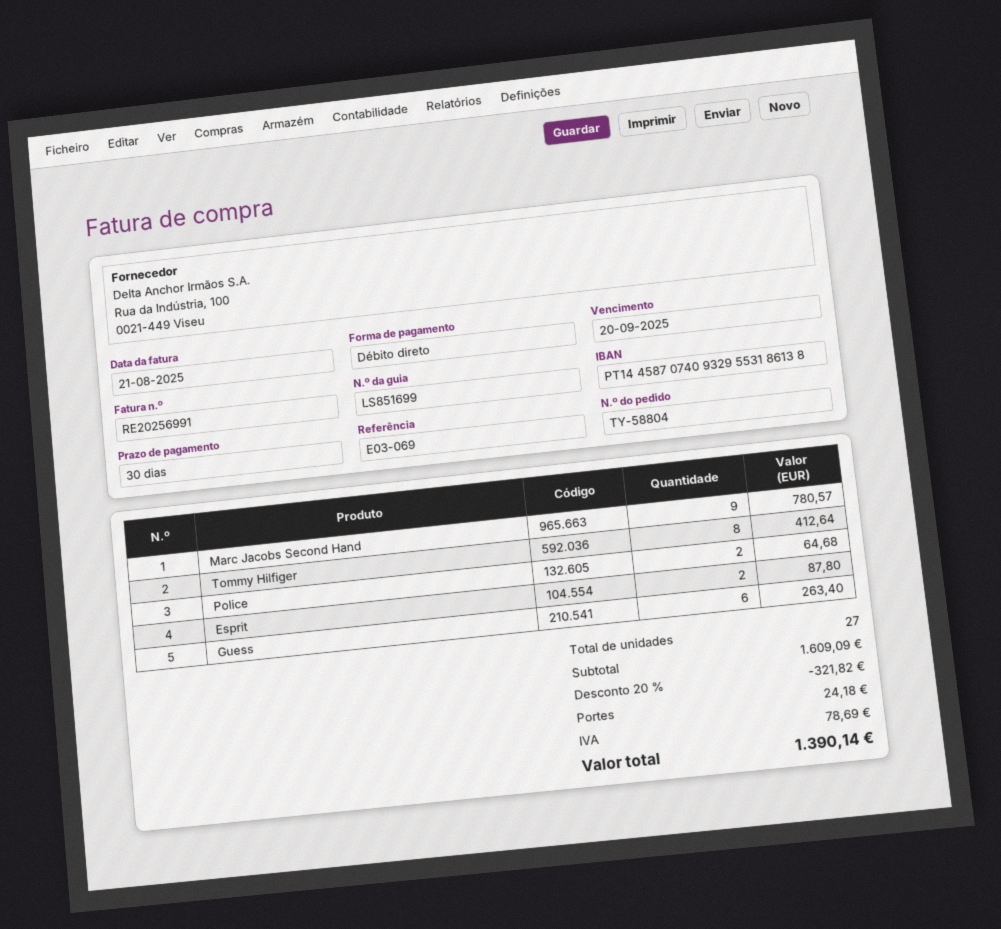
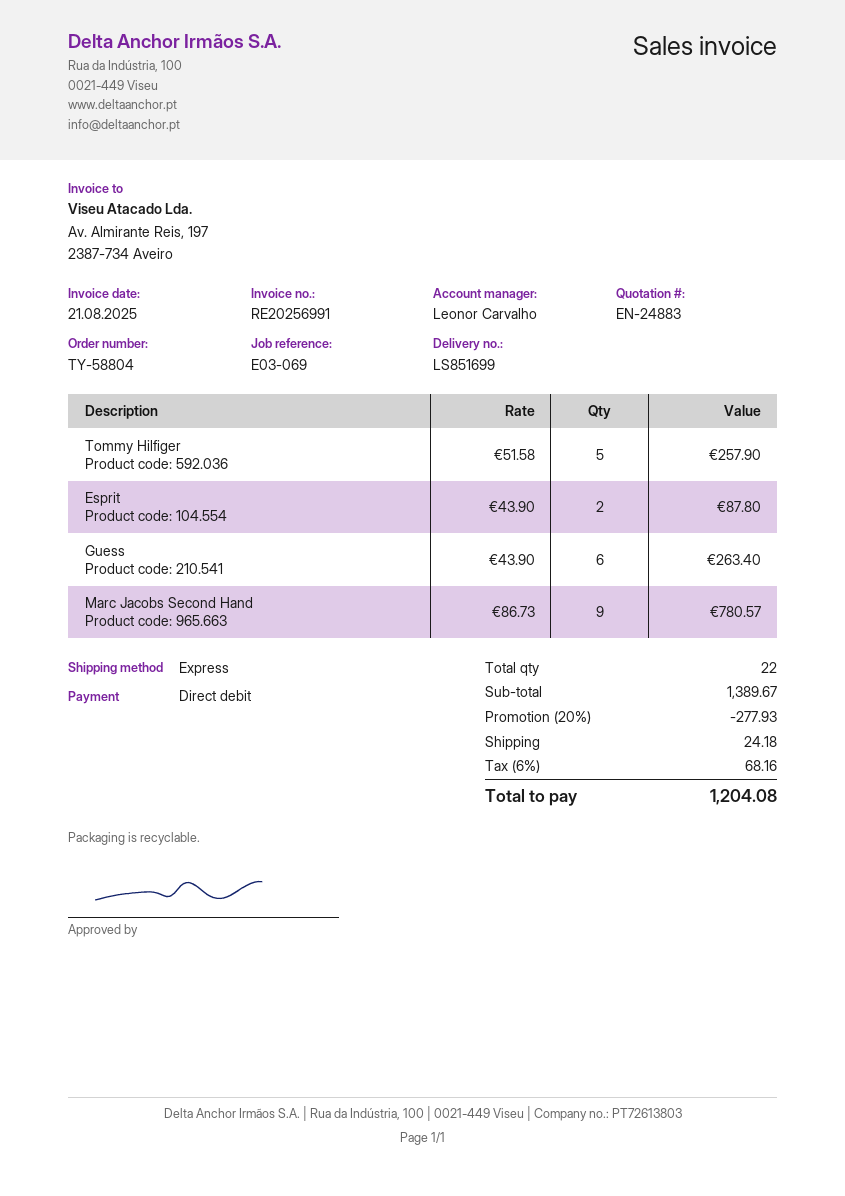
Tommy Hilfiger: 8 for 412.64 -> 5 for 257.90
Police: 2 for 64.68 -> none
total quantity: 27 -> 22
subtotal: 1609.09 -> 1389.67
discount: 20% = 321.82 -> 20% = 277.93
tax: 78.69 -> 68.16
total: 1390.14 -> 1204.08

